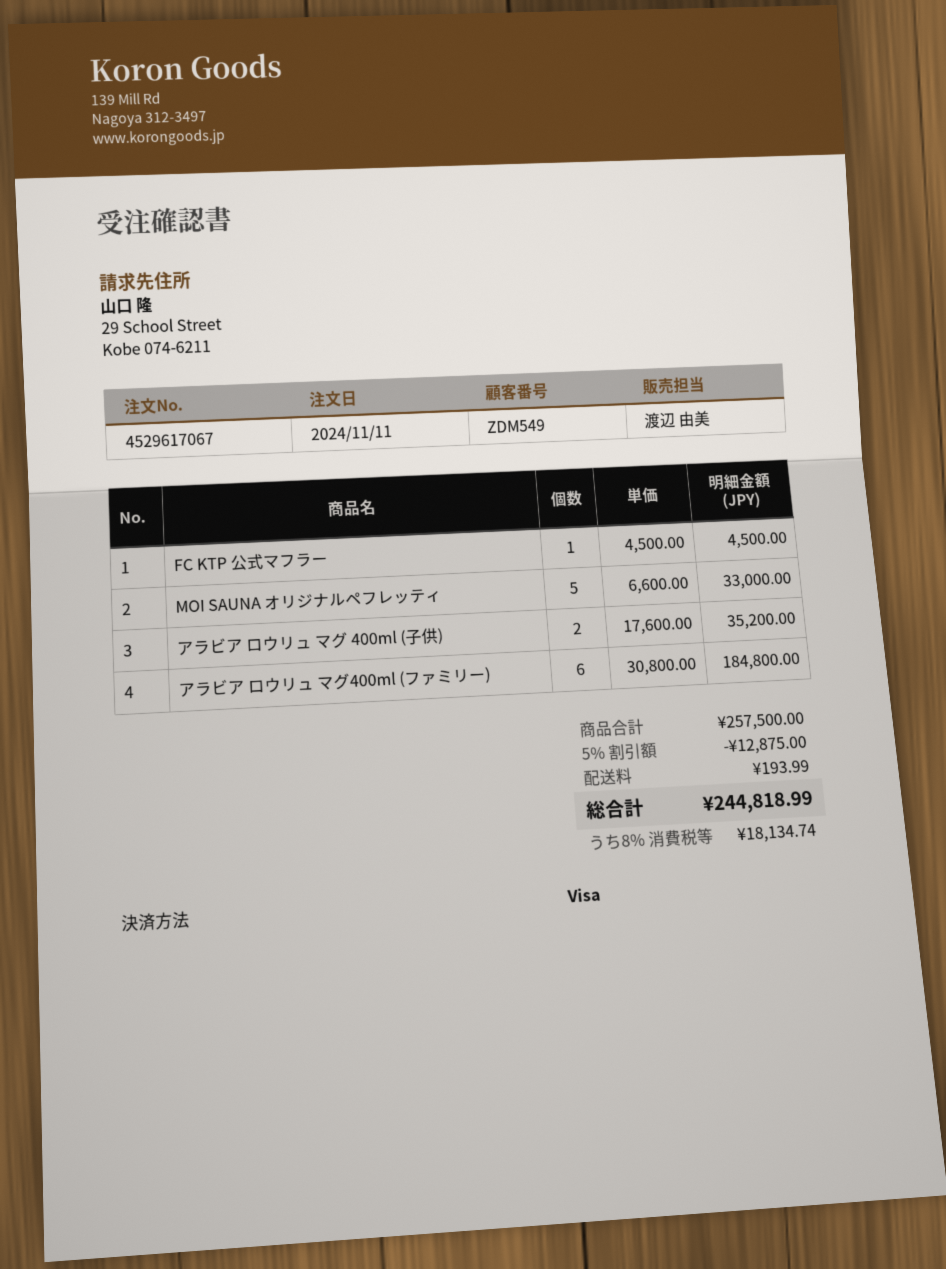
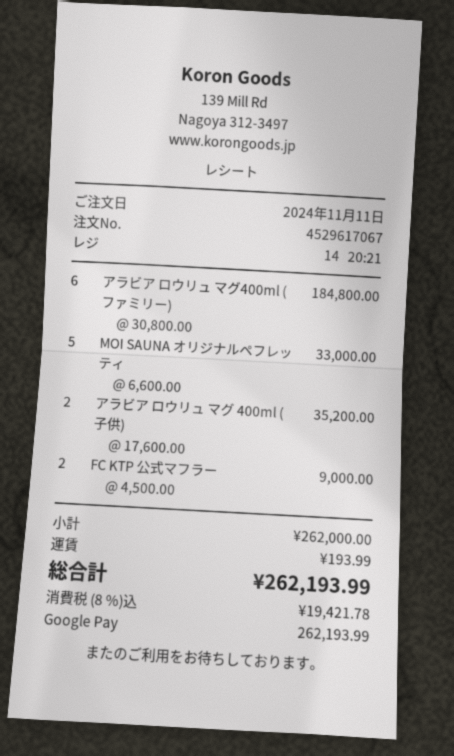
payment method: Visa -> Google Pay
FC KTP 公式マフラー: 1 x 4500.00 = 4500.00 -> 2 x 4500.00 = 9000.00
subtotal: 257500.00 -> 262000.00
discount: 5% = 12875.00 -> none
tax: 8% = 18134.74 -> 8% = 19421.78
total: 244818.99 -> 262193.99

